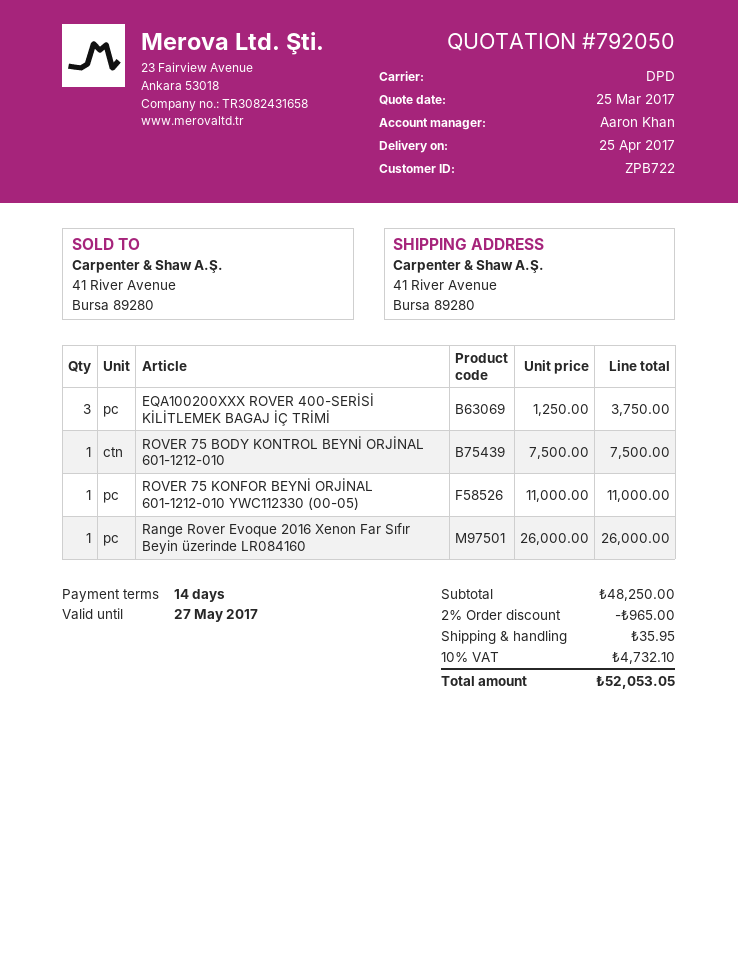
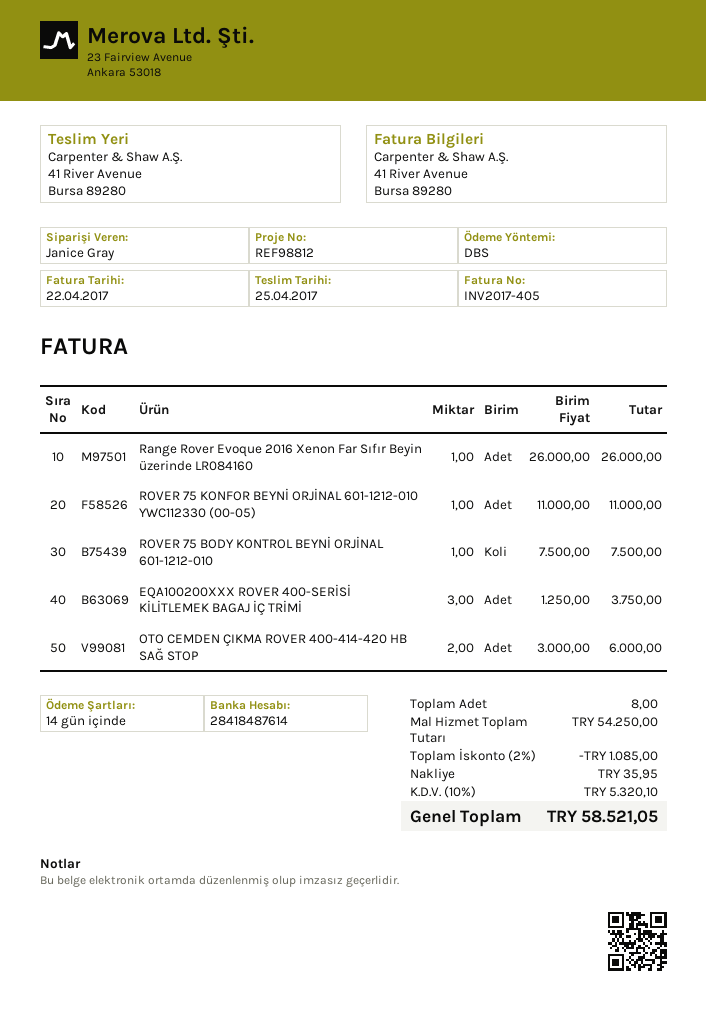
OTO CEMDEN ÇIKMA ROVER 400-414-420 HB SAĞ STOP: none -> 2 x 3000.00 = 6000.00
subtotal: 48250.00 -> 54250.00
discount: 2% = 965.00 -> 2% = 1085.00
tax: 10% = 4732.10 -> 10% = 5320.10
total: 52053.05 -> 58521.05

